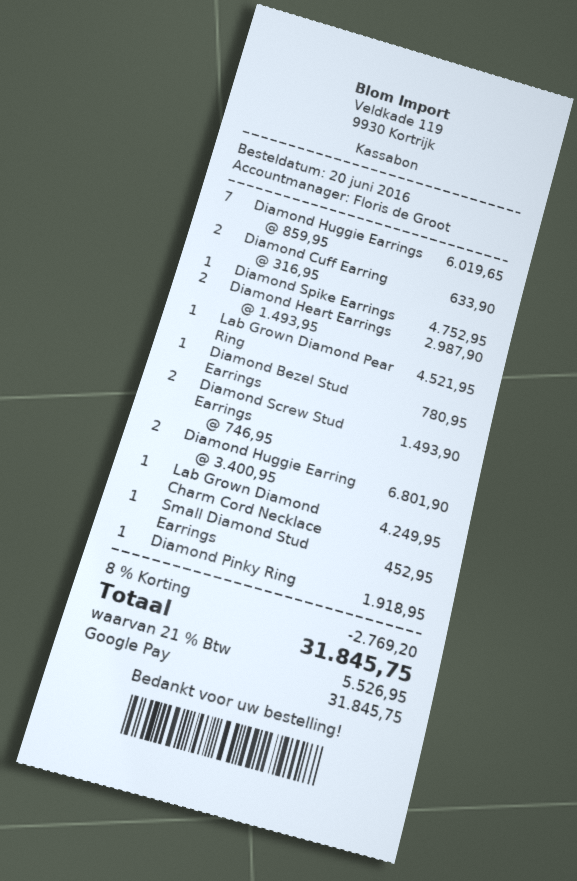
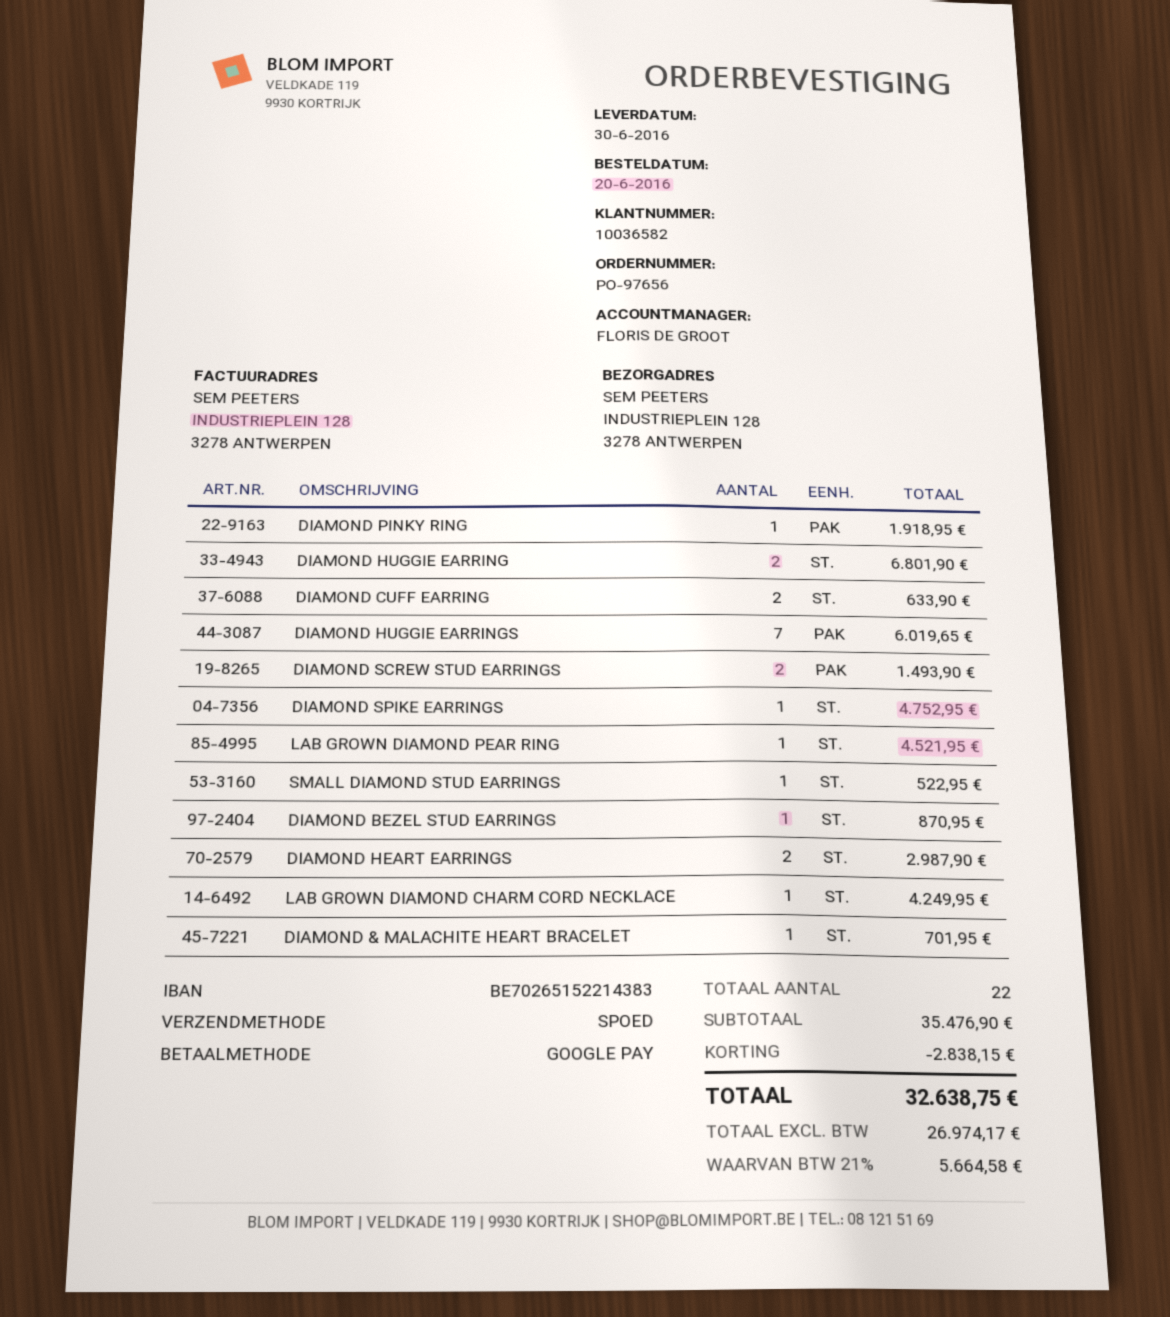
Diamond Bezel Stud Earrings: 1 for 780.95 -> 1 for 870.95
Small Diamond Stud Earrings: 1 for 452.95 -> 1 for 522.95
DIAMOND & MALACHITE HEART BRACELET: none -> 1 for 701.95
discount: 2769.20 -> 2838.15
tax: 21% = 5526.95 -> 21% = 5664.58
total: 31845.75 -> 32638.75

